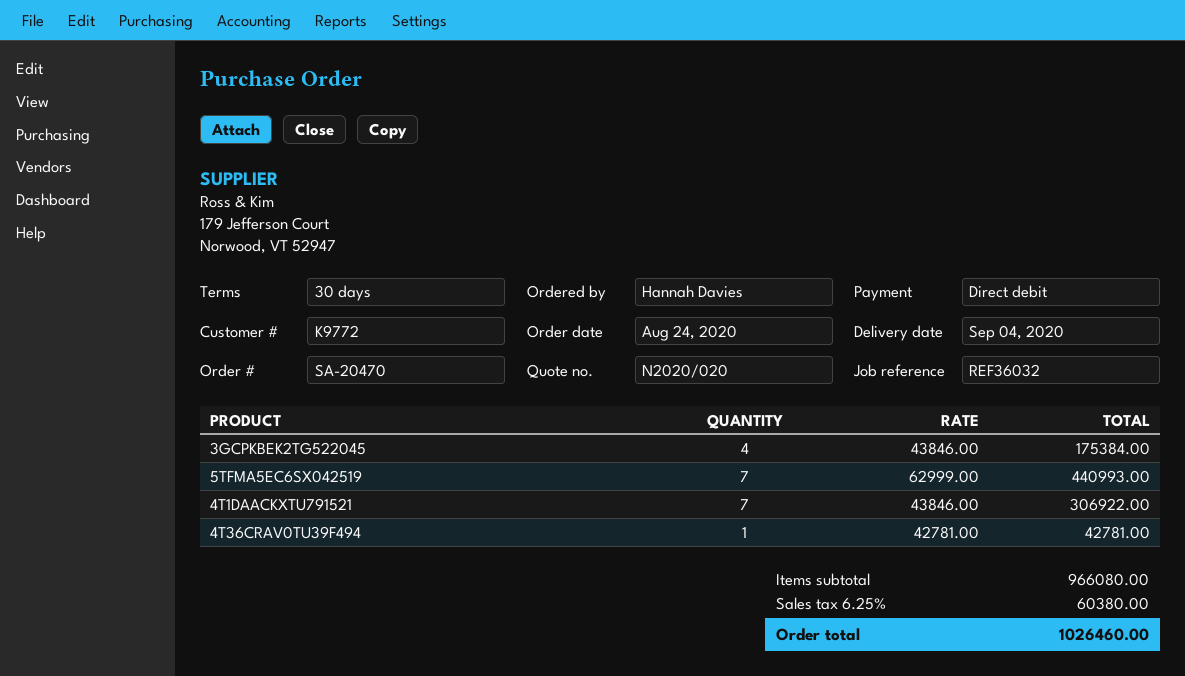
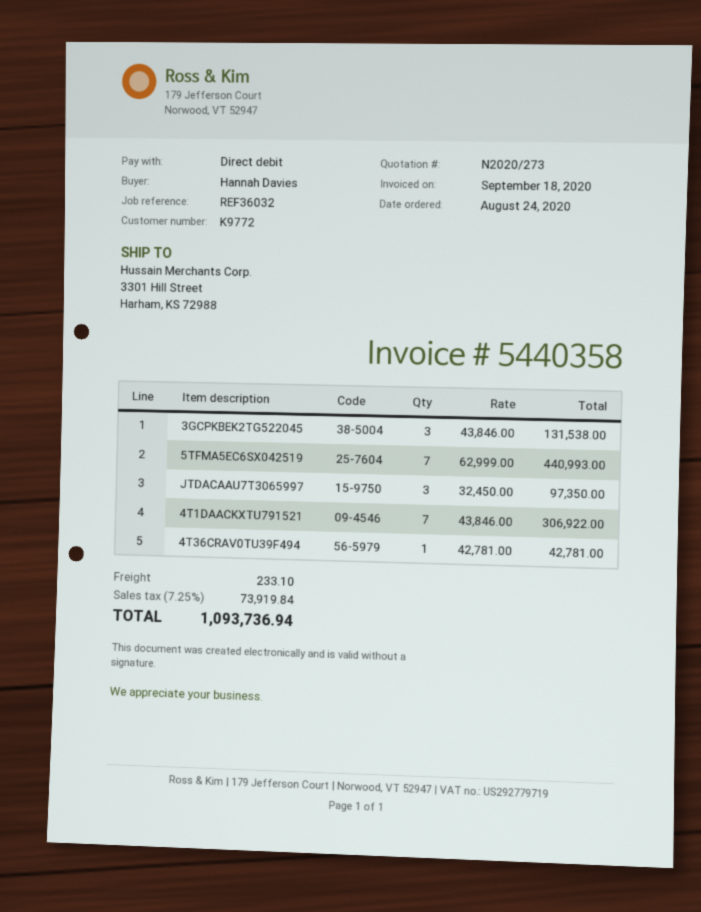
quote number: N2020/020 -> N2020/273
3GCPKBEK2TG522045: 4 x 43846.00 = 175384.00 -> 3 x 43846.00 = 131538.00
JTDACAAU7T3065997: none -> 3 x 32450.00 = 97350.00
shipping: none -> 233.10
tax: 6.25% = 60380.00 -> 7.25% = 73919.84
total: 1026460.00 -> 1093736.94

